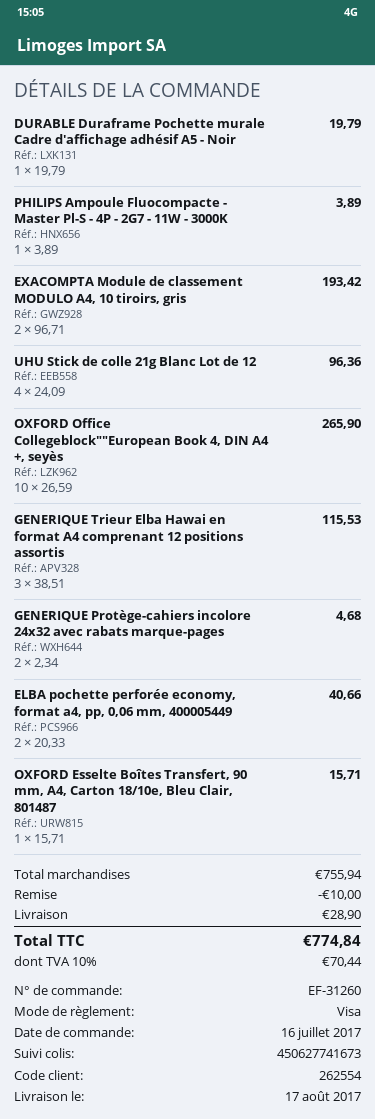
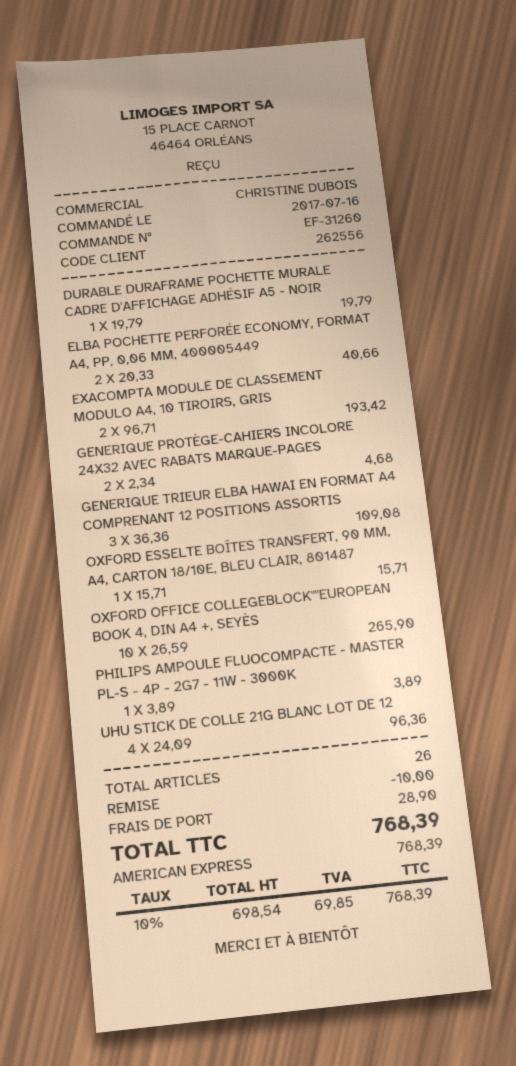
customer number: 262554 -> 262556
payment method: Visa -> American Express
GENERIQUE Trieur Elba Hawai en format A4 comprenant 12 positions assortis: 3 x 38.51 = 115.53 -> 3 x 36.36 = 109.08
tax: 10% = 70.44 -> 10% = 69.85
total: 774.84 -> 768.39

